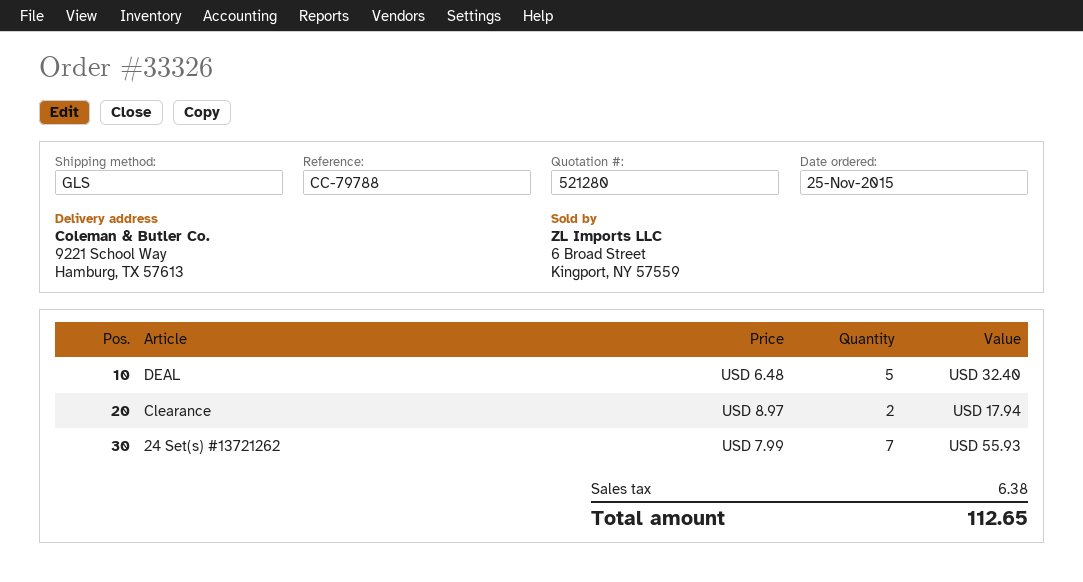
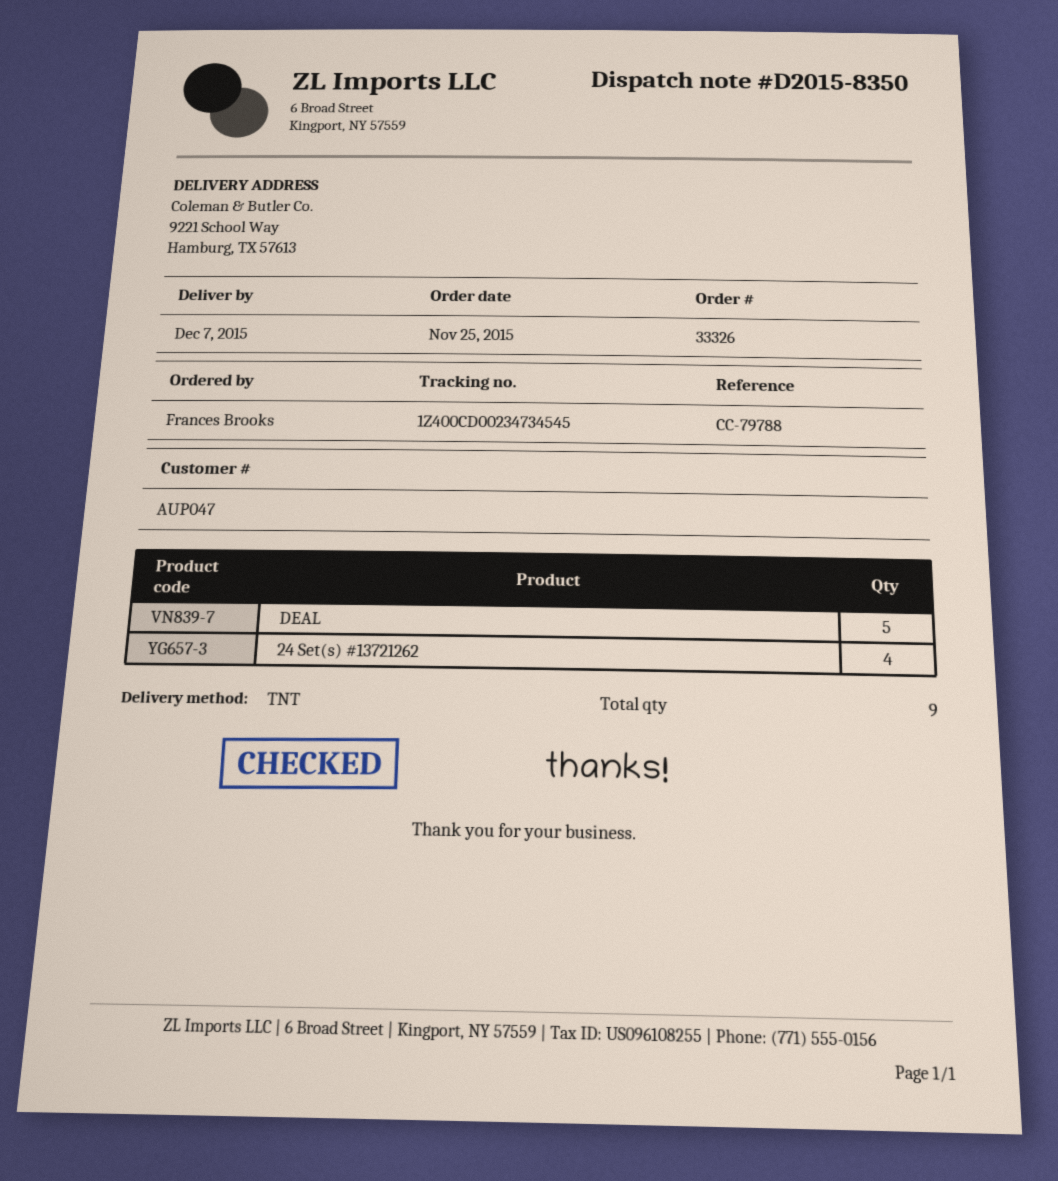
shipping method: GLS -> TNT
Clearance: 2 -> none
24 Set(s) #13721262: 7 -> 4

